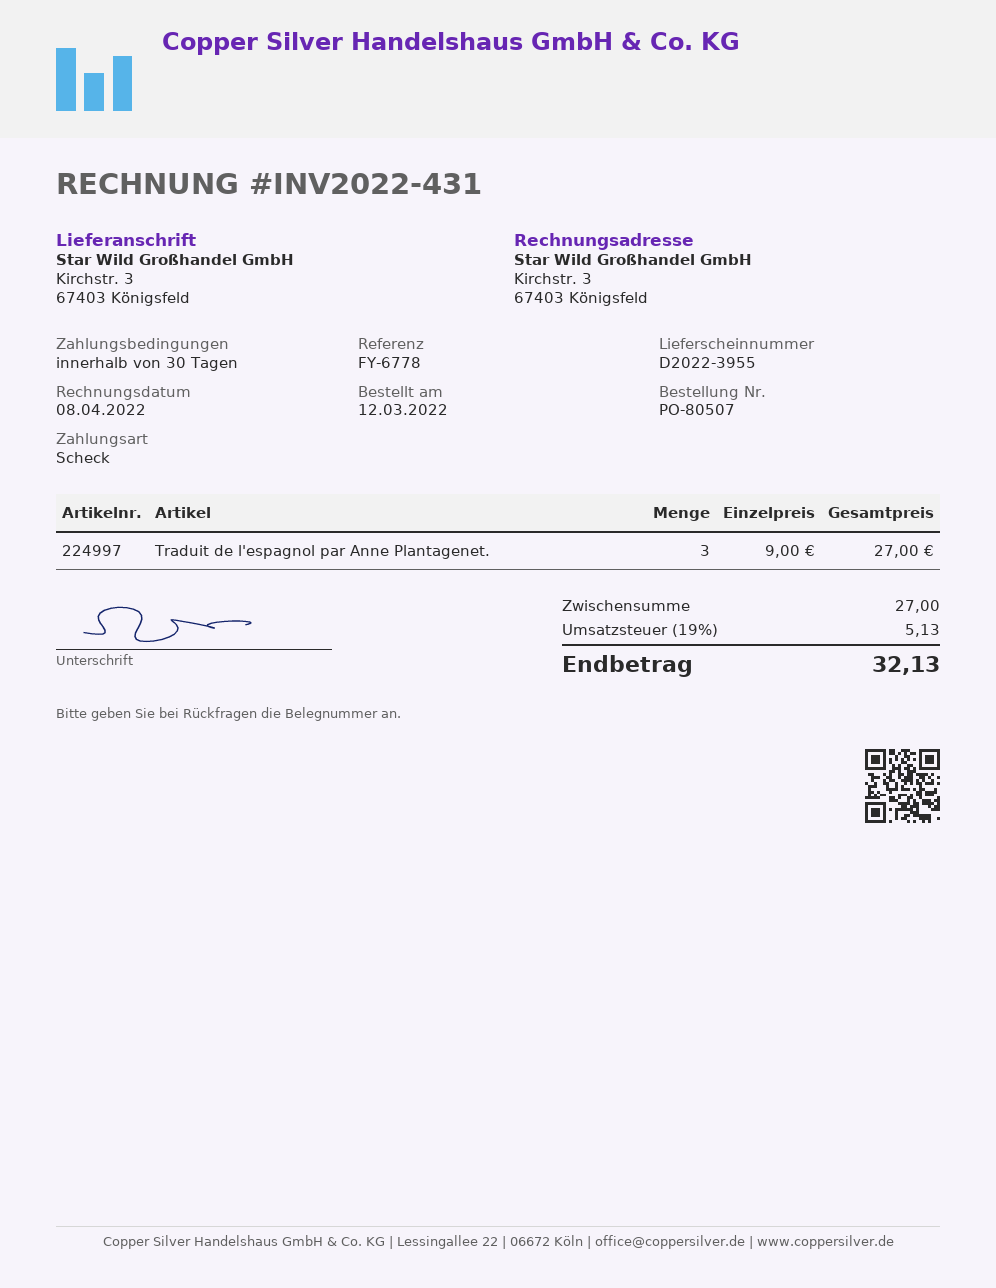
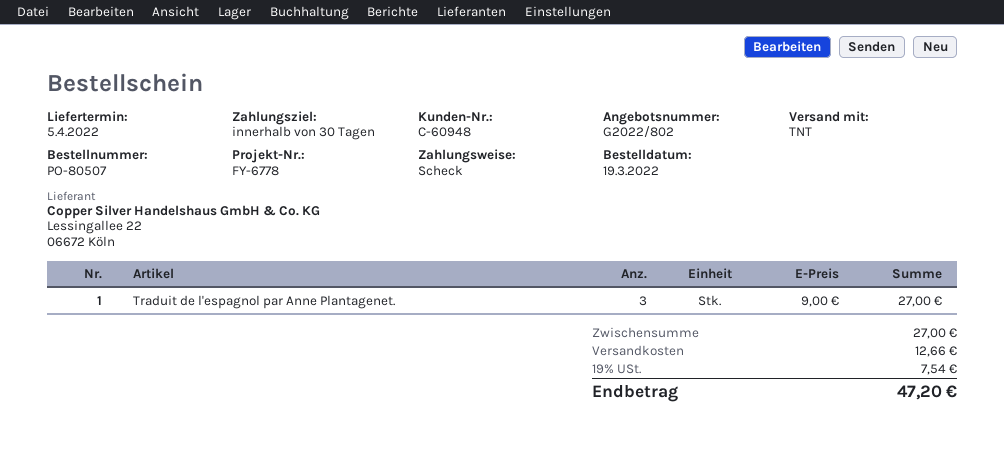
order date: 2022-03-12 -> 2022-03-19
shipping: none -> 12.66
tax: 19% = 5.13 -> 19% = 7.54
total: 32.13 -> 47.20

